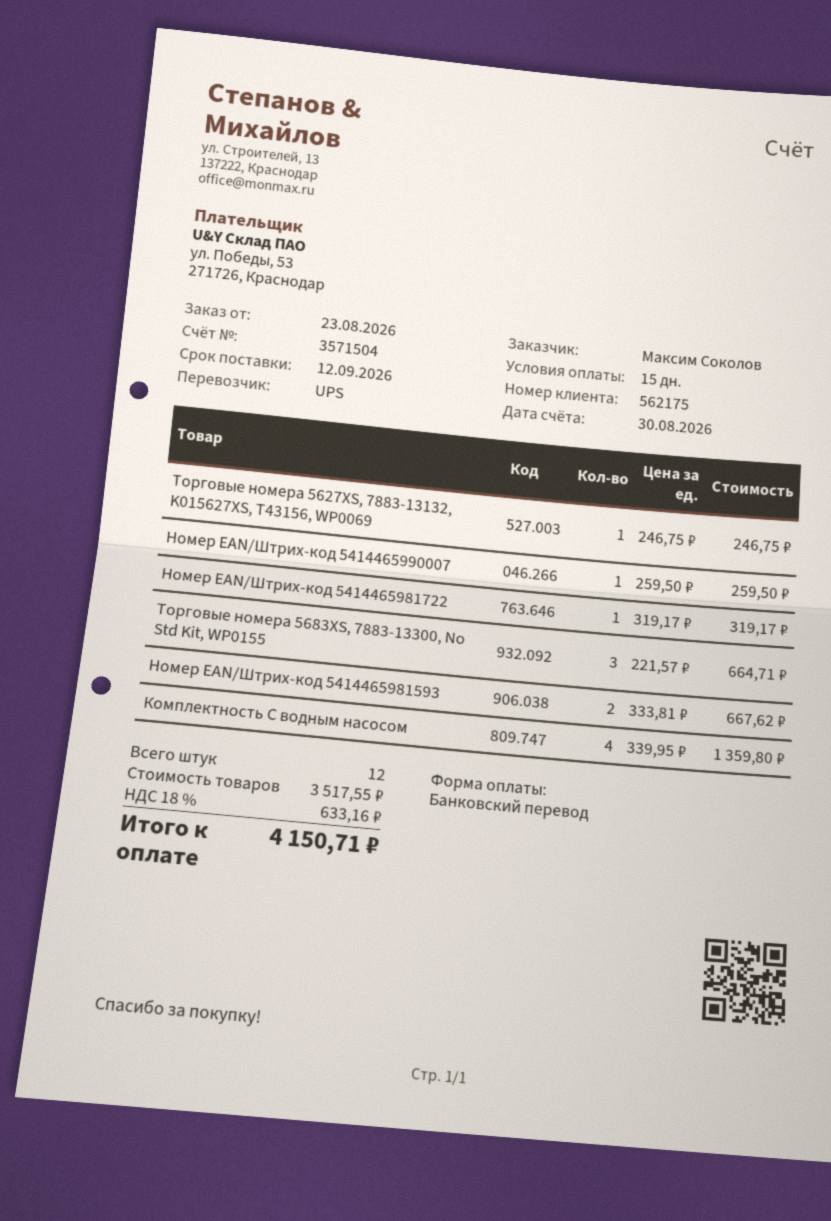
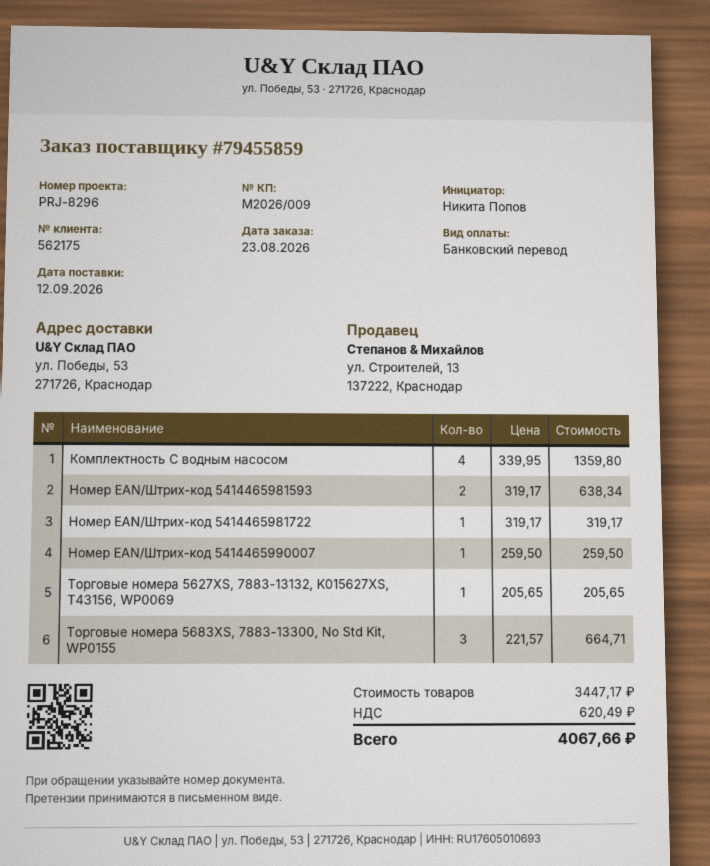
ordered by: Максим Соколов -> Никита Попов
Торговые номера 5627XS, 7883-13132, K015627XS, T43156, WP0069: 1 x 246.75 = 246.75 -> 1 x 205.65 = 205.65
Номер EAN/Штрих-код 5414465981593: 2 x 333.81 = 667.62 -> 2 x 319.17 = 638.34
subtotal: 3517.55 -> 3447.17
tax: 633.16 -> 620.49
total: 4150.71 -> 4067.66

